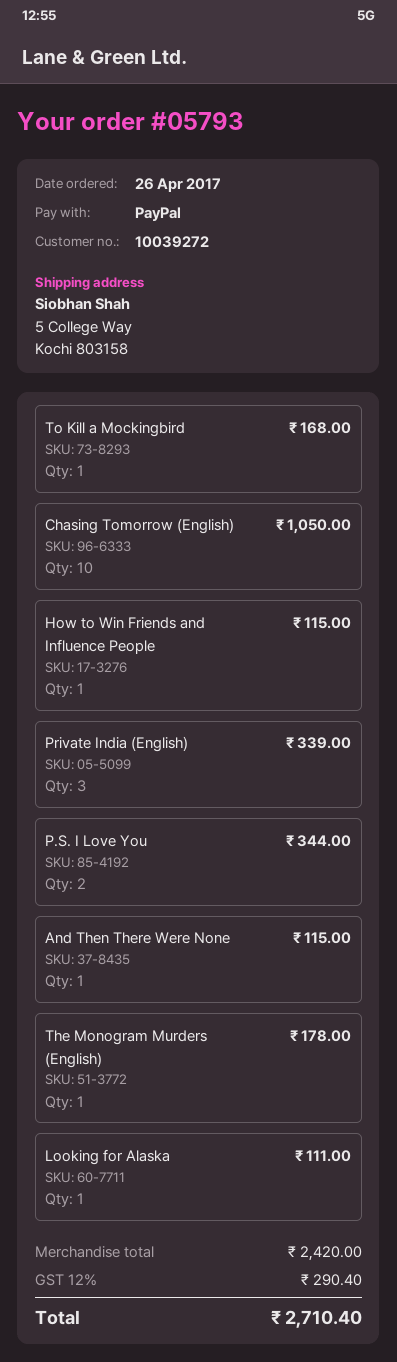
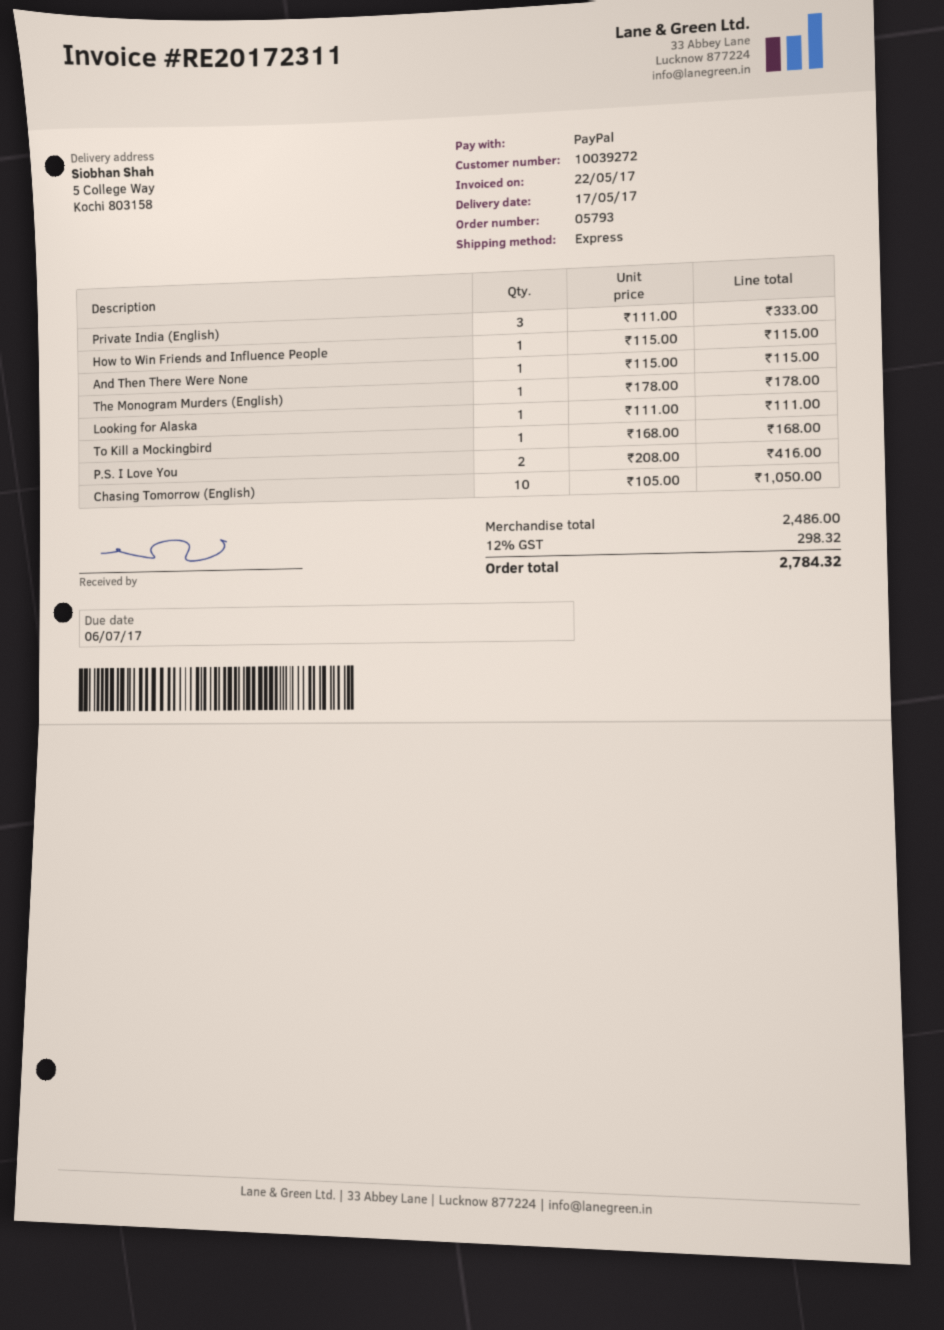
Private India (English): 3 for 339.00 -> 3 for 333.00
P.S. I Love You: 2 for 344.00 -> 2 for 416.00
subtotal: 2420.00 -> 2486.00
tax: 12% = 290.40 -> 12% = 298.32
total: 2710.40 -> 2784.32

